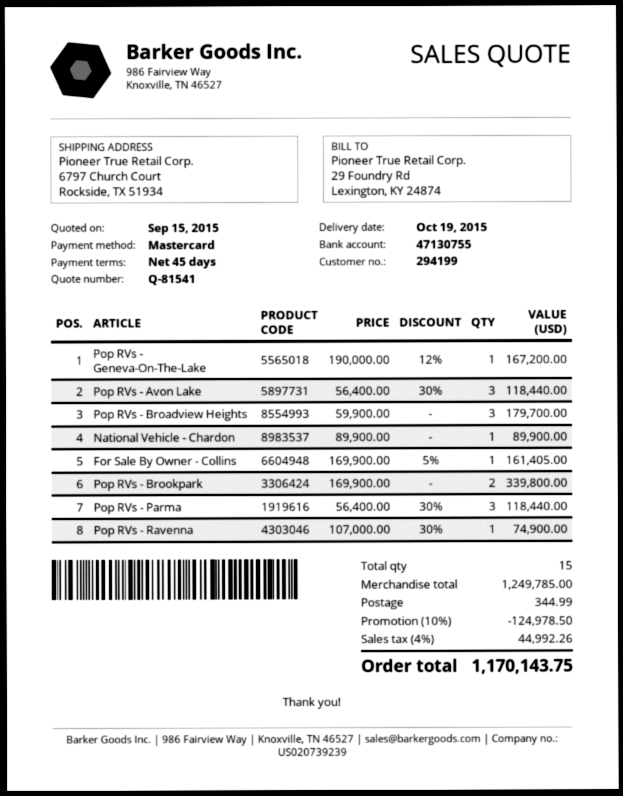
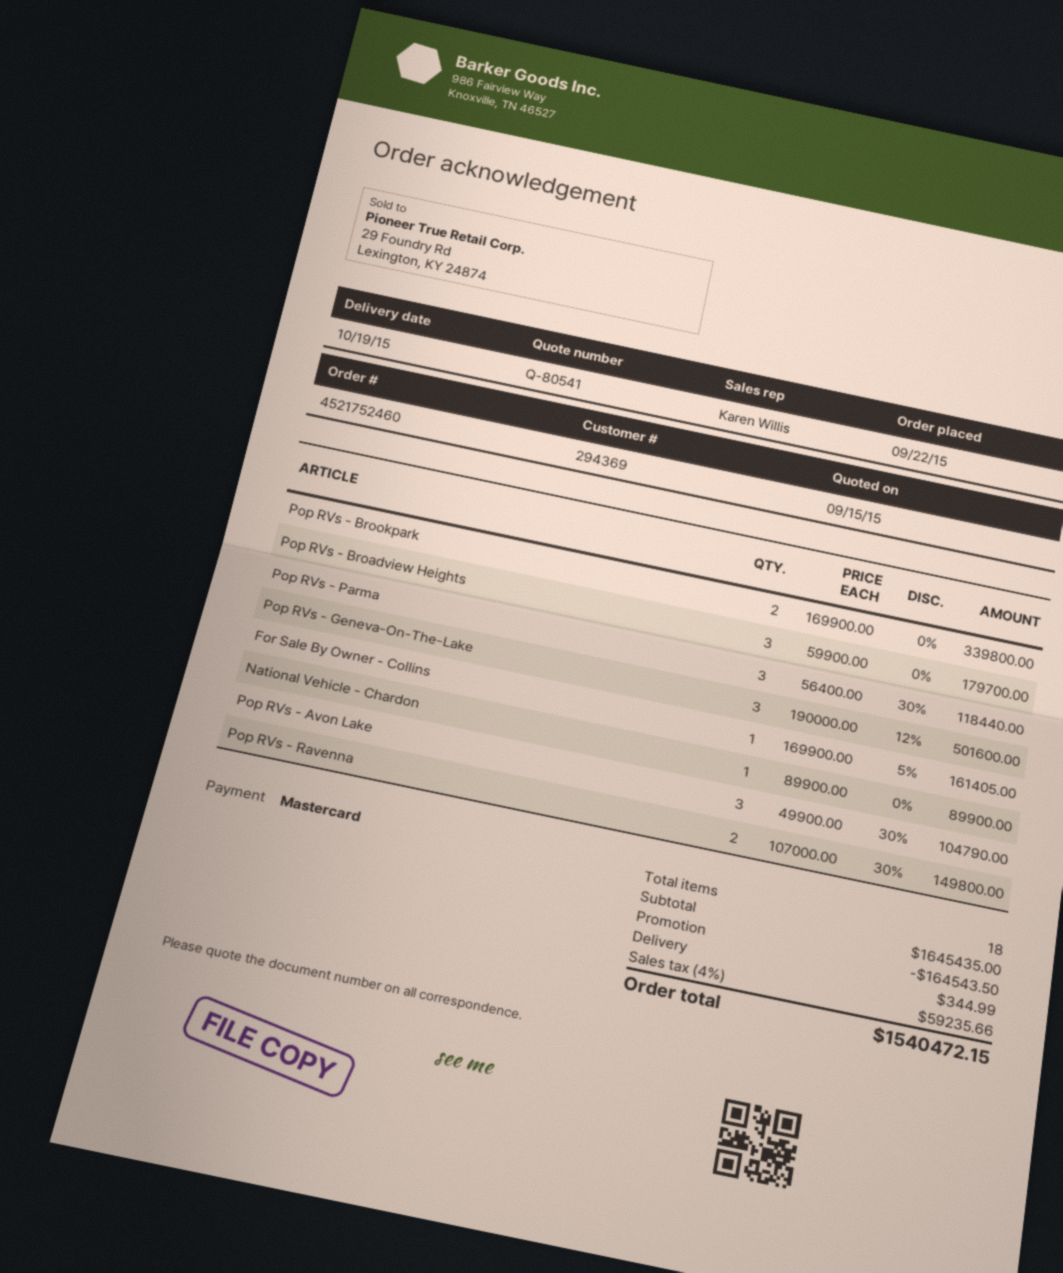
quote number: Q-81541 -> Q-80541
customer number: 294199 -> 294369
Pop RVs - Geneva-On-The-Lake: 1 x 190000.00 - 12% = 167200.00 -> 3 x 190000.00 - 12% = 501600.00
Pop RVs - Avon Lake: 3 x 56400.00 - 30% = 118440.00 -> 3 x 49900.00 - 30% = 104790.00
Pop RVs - Ravenna: 1 x 107000.00 - 30% = 74900.00 -> 2 x 107000.00 - 30% = 149800.00
total quantity: 15 -> 18
subtotal: 1249785.00 -> 1645435.00
discount: 124978.50 -> 164543.50
tax: 4% = 44992.26 -> 4% = 59235.66
total: 1170143.75 -> 1540472.15

